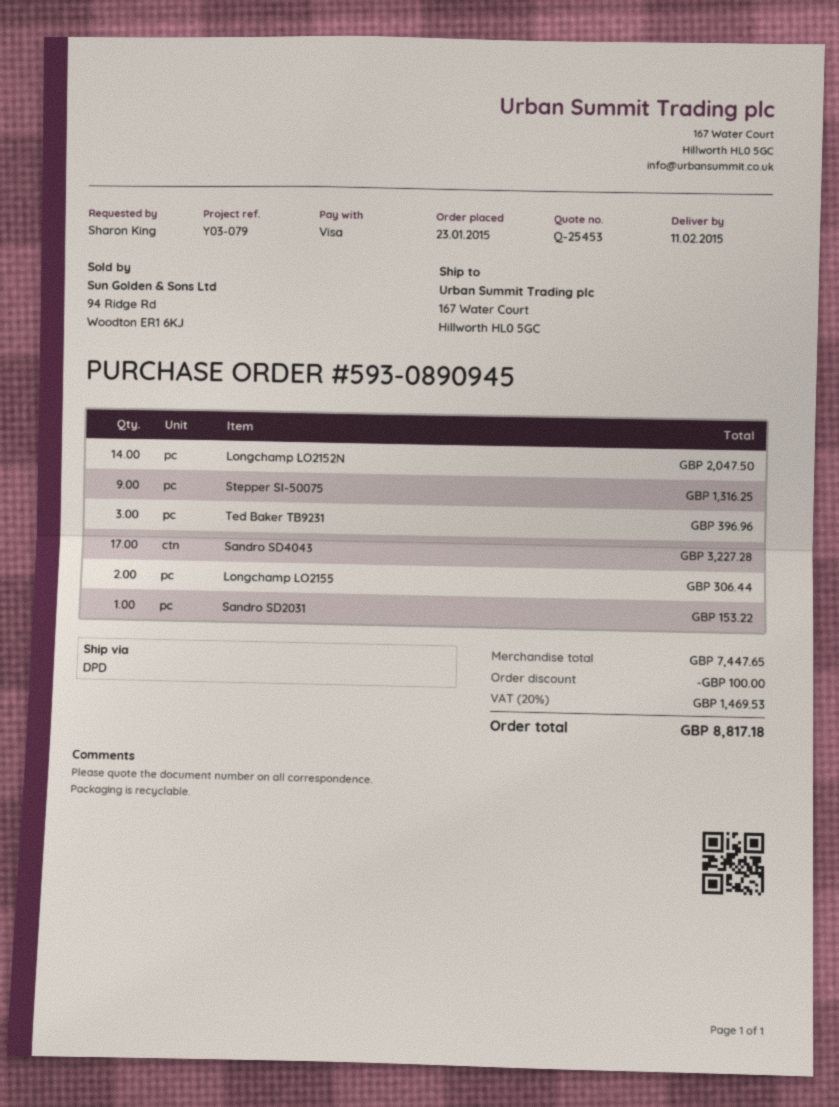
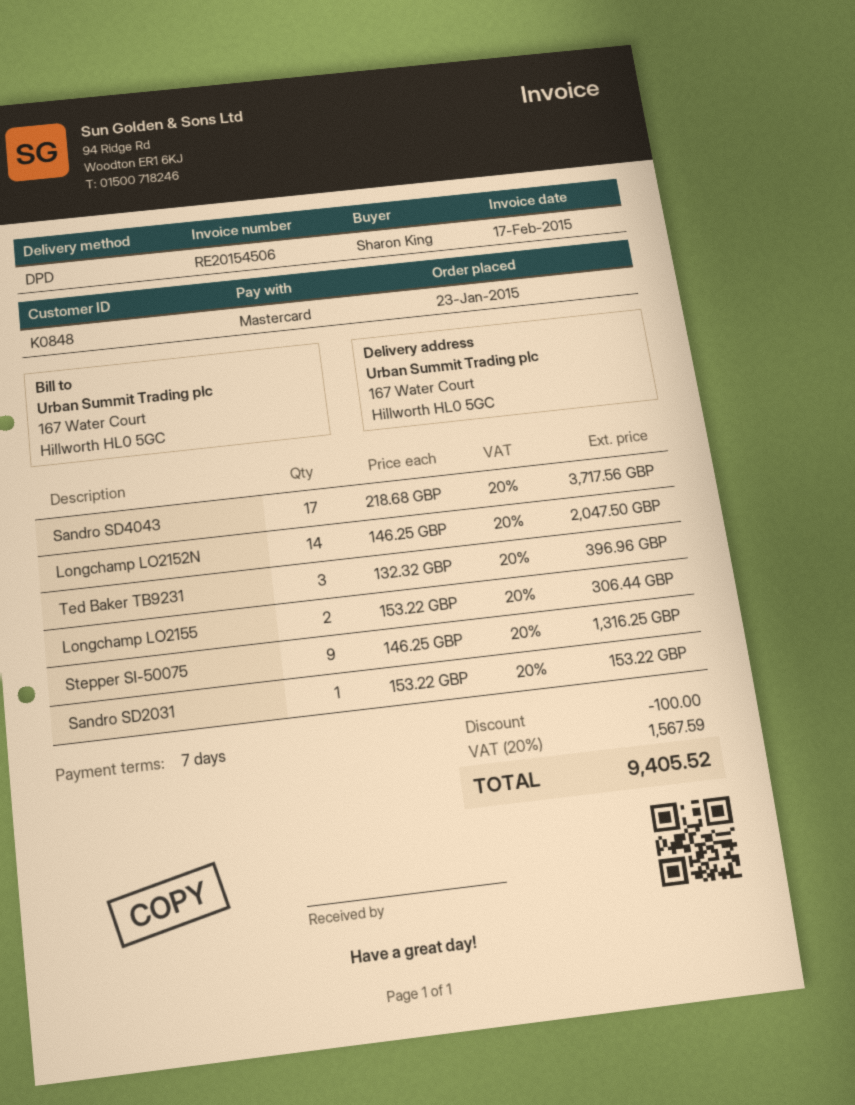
payment method: Visa -> Mastercard
Sandro SD4043: 17 for 3227.28 -> 17 for 3717.56
tax: 20% = 1469.53 -> 20% = 1567.59
total: 8817.18 -> 9405.52

